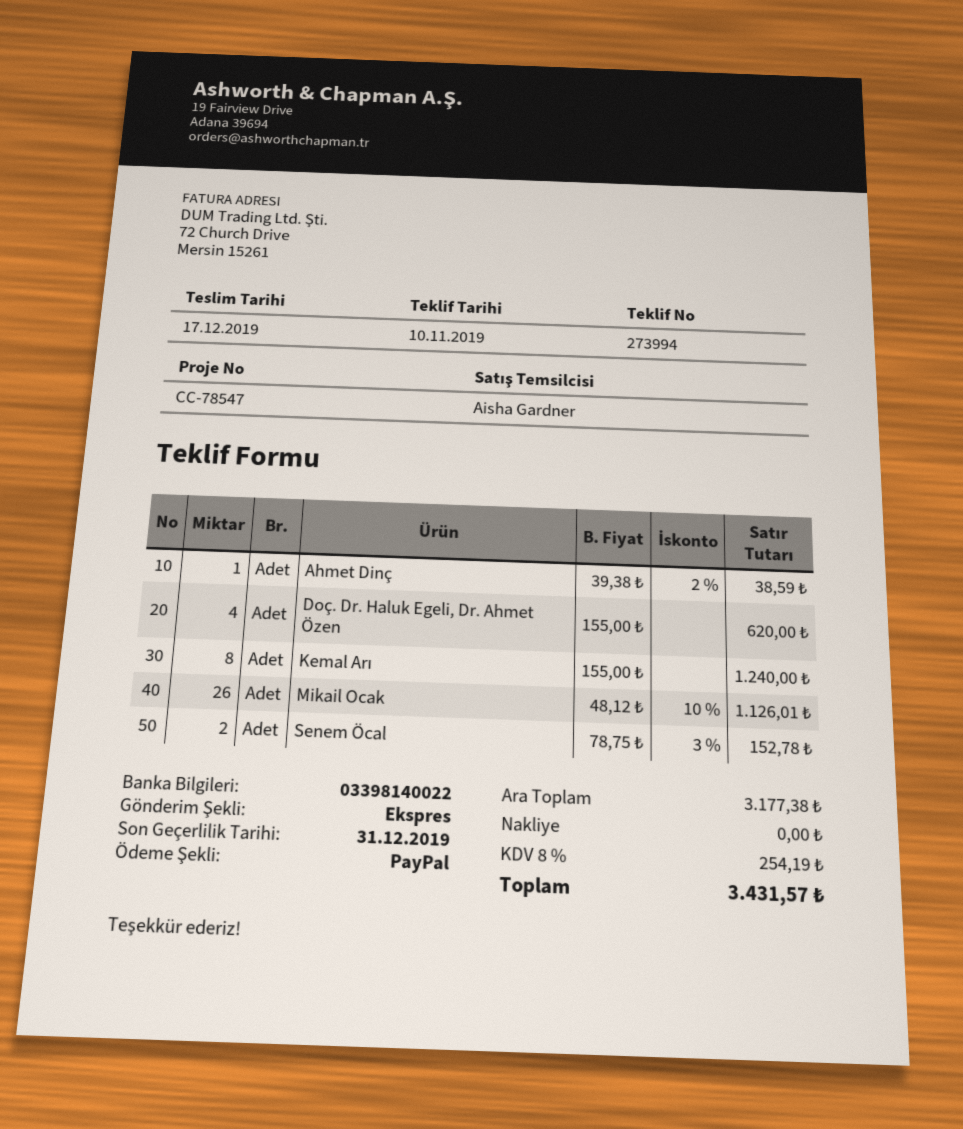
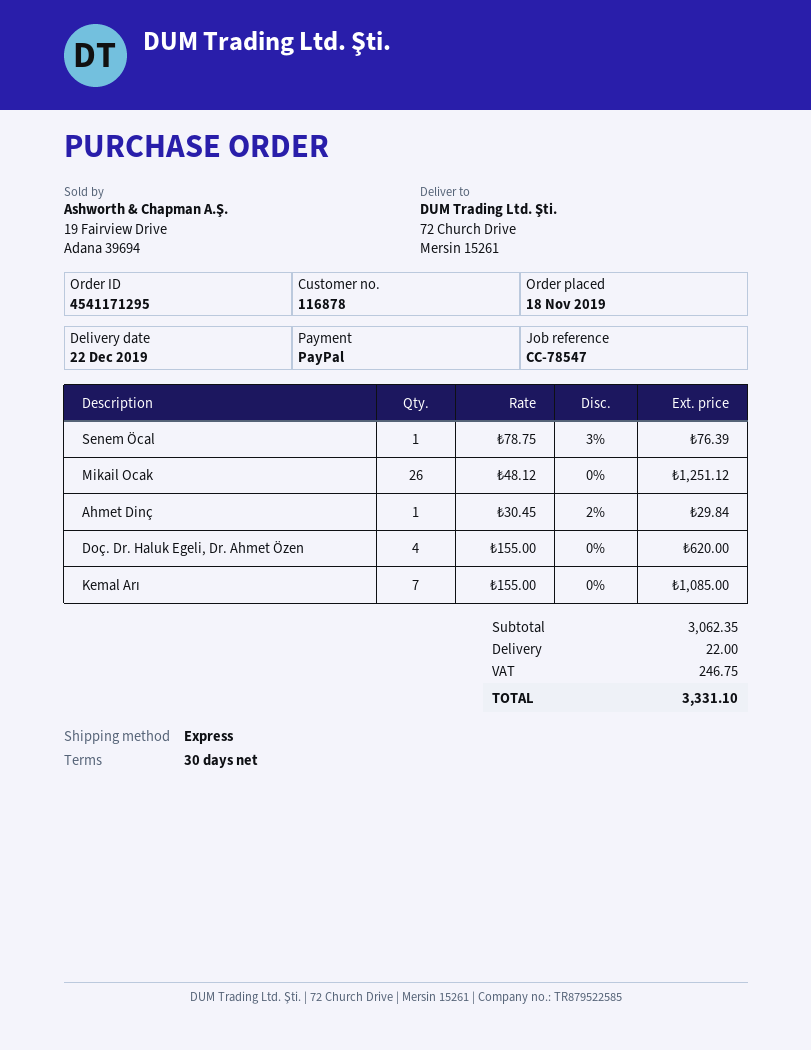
delivery date: 2019-12-17 -> 2019-12-22
Ahmet Dinç: 1 x 39.38 - 2% = 38.59 -> 1 x 30.45 - 2% = 29.84
Kemal Arı: 8 x 155.00 = 1240.00 -> 7 x 155.00 = 1085.00
Mikail Ocak: 26 x 48.12 - 10% = 1126.01 -> 26 x 48.12 = 1251.12
Senem Öcal: 2 x 78.75 - 3% = 152.78 -> 1 x 78.75 - 3% = 76.39
subtotal: 3177.38 -> 3062.35
shipping: 0.00 -> 22.00
tax: 254.19 -> 246.75
total: 3431.57 -> 3331.10

